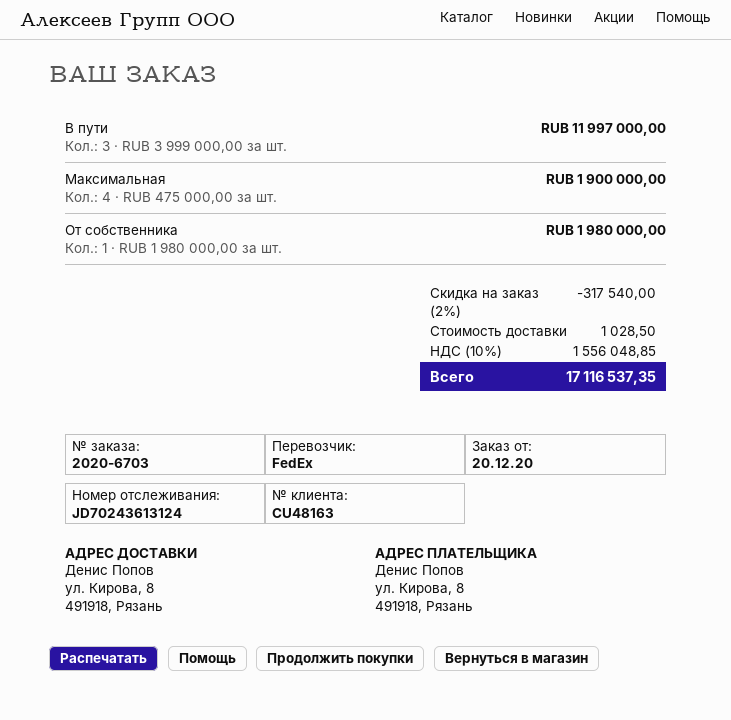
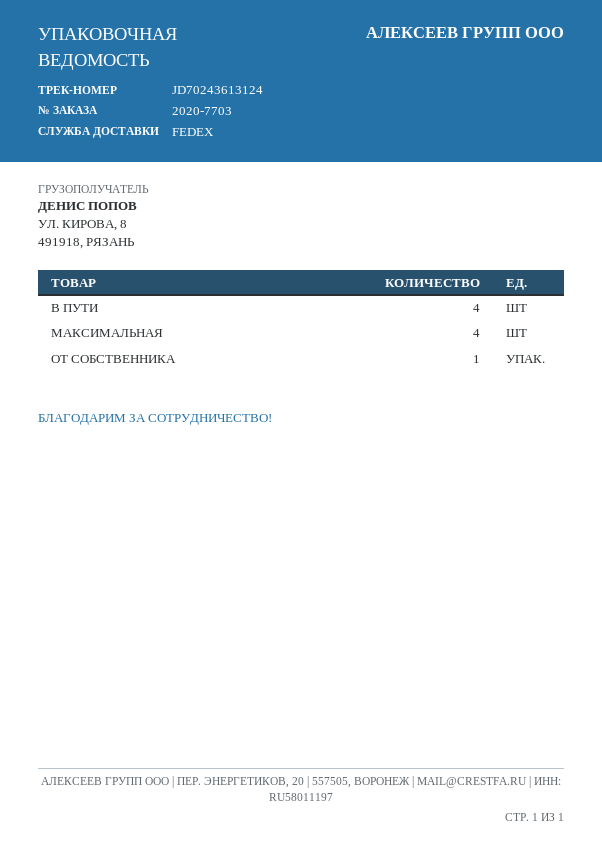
order number: 2020-6703 -> 2020-7703
В пути: 3 -> 4

